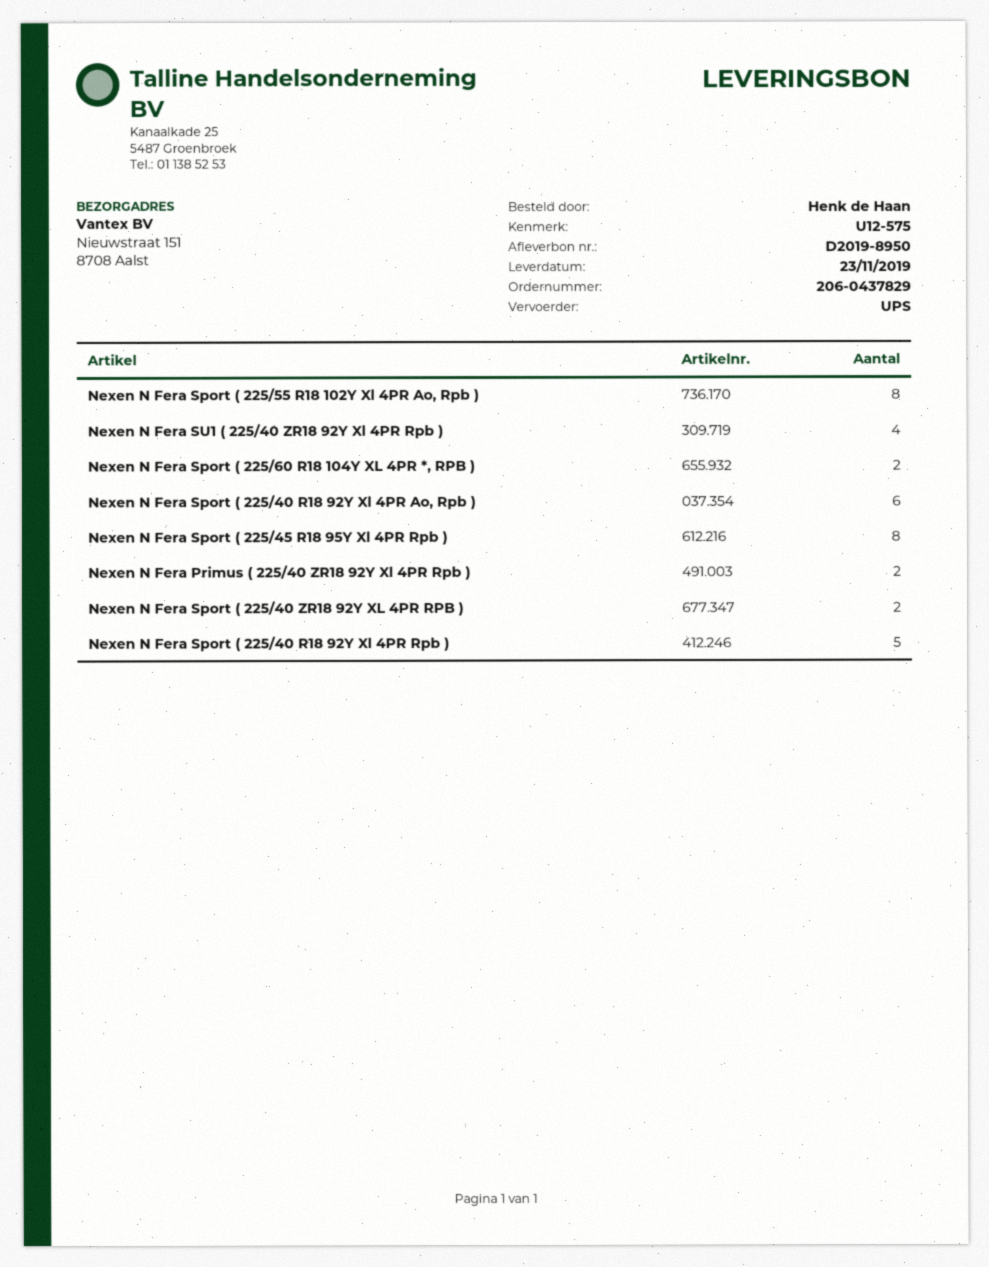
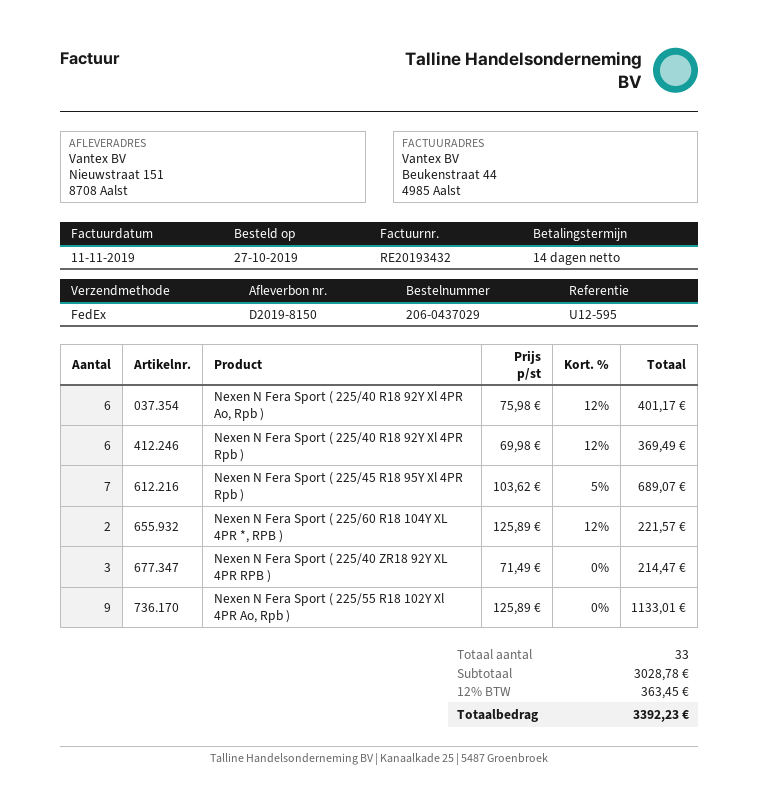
order number: 206-0437829 -> 206-0437029
delivery note number: D2019-8950 -> D2019-8150
reference: U12-575 -> U12-595
shipping method: UPS -> FedEx
Nexen N Fera Sport ( 225/55 R18 102Y Xl 4PR Ao, Rpb ): 8 -> 9
Nexen N Fera SU1 ( 225/40 ZR18 92Y Xl 4PR Rpb ): 4 -> none
Nexen N Fera Sport ( 225/45 R18 95Y Xl 4PR Rpb ): 8 -> 7
Nexen N Fera Primus ( 225/40 ZR18 92Y Xl 4PR Rpb ): 2 -> none
Nexen N Fera Sport ( 225/40 ZR18 92Y XL 4PR RPB ): 2 -> 3
Nexen N Fera Sport ( 225/40 R18 92Y Xl 4PR Rpb ): 5 -> 6

